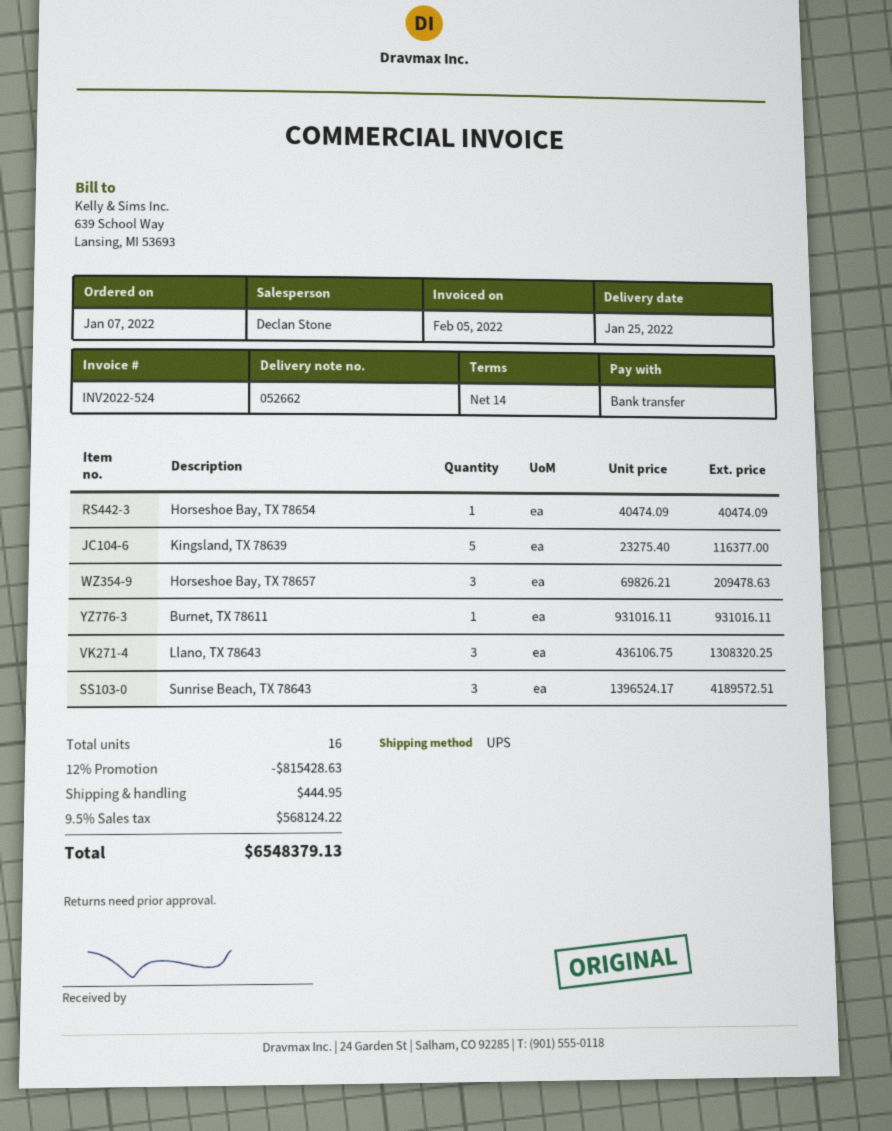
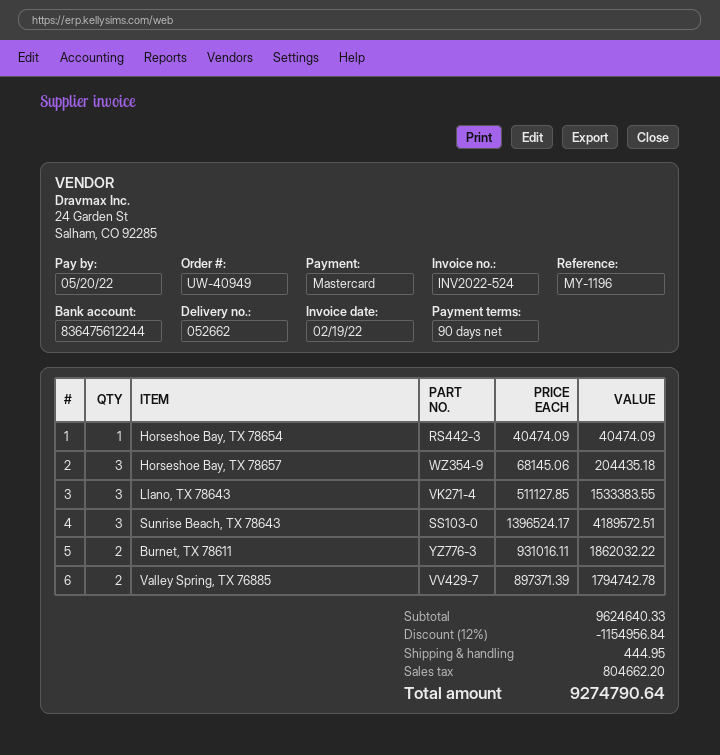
invoice date: 2022-02-05 -> 2022-02-19
payment terms: 14 days -> 90 days
payment method: bank transfer -> Mastercard
Kingsland, TX 78639: 5 x 23275.40 = 116377.00 -> none
Horseshoe Bay, TX 78657: 3 x 69826.21 = 209478.63 -> 3 x 68145.06 = 204435.18
Burnet, TX 78611: 1 x 931016.11 = 931016.11 -> 2 x 931016.11 = 1862032.22
Llano, TX 78643: 3 x 436106.75 = 1308320.25 -> 3 x 511127.85 = 1533383.55
Valley Spring, TX 76885: none -> 2 x 897371.39 = 1794742.78
discount: 12% = 815428.63 -> 12% = 1154956.84
tax: 568124.22 -> 804662.20
total: 6548379.13 -> 9274790.64

